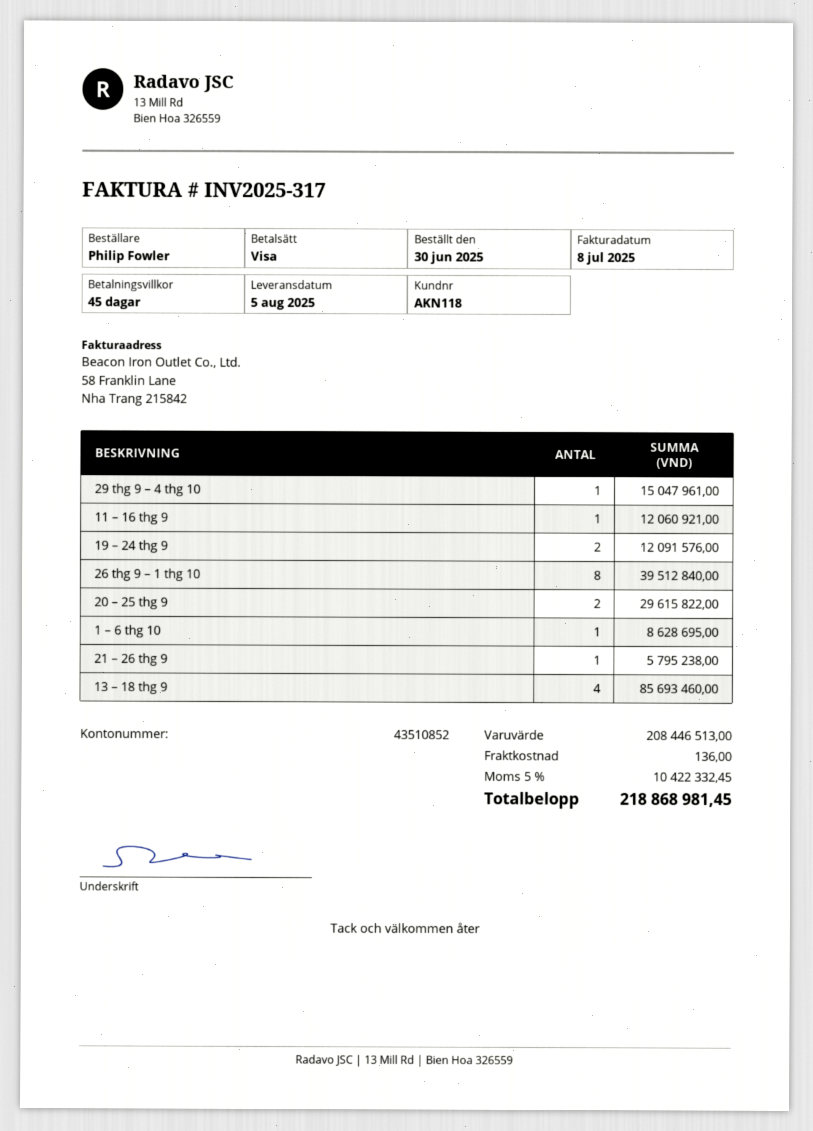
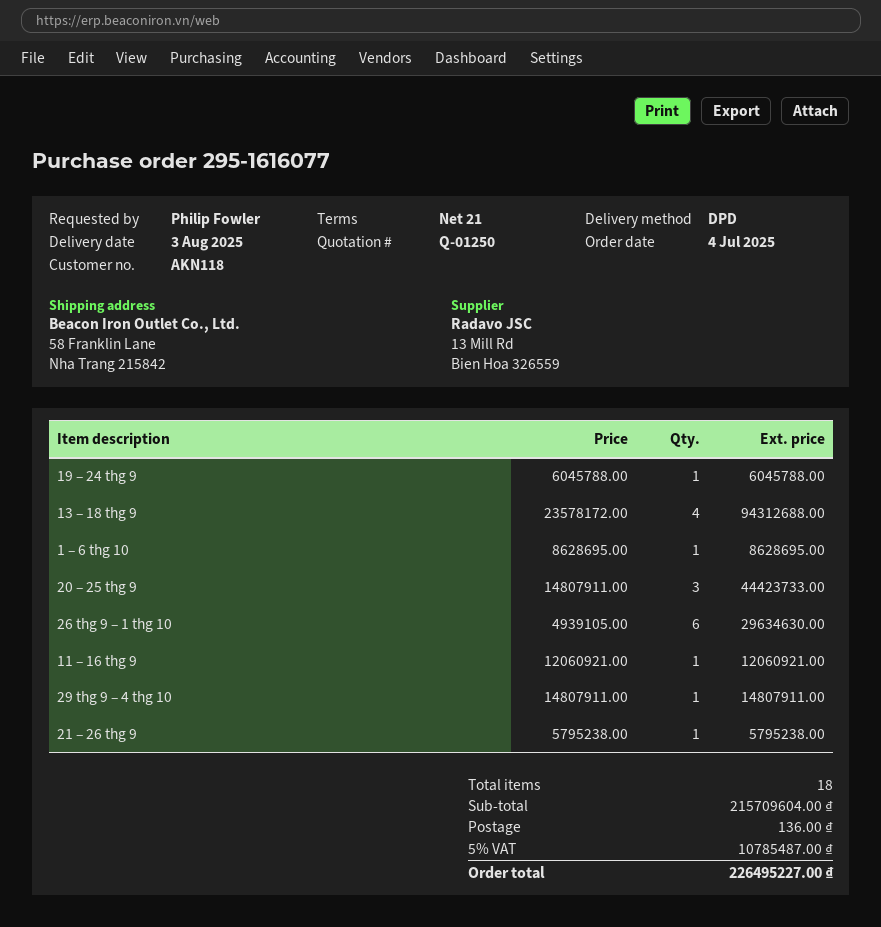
order date: 2025-06-30 -> 2025-07-04
delivery date: 2025-08-05 -> 2025-08-03
payment terms: 45 days -> 21 days
29 thg 9 – 4 thg 10: 1 for 15047961.00 -> 1 for 14807911.00
19 – 24 thg 9: 2 for 12091576.00 -> 1 for 6045788.00
26 thg 9 – 1 thg 10: 8 for 39512840.00 -> 6 for 29634630.00
20 – 25 thg 9: 2 for 29615822.00 -> 3 for 44423733.00
13 – 18 thg 9: 4 for 85693460.00 -> 4 for 94312688.00
subtotal: 208446513.00 -> 215709604.00
tax: 5% = 10422332.45 -> 5% = 10785487.00
total: 218868981.45 -> 226495227.00

